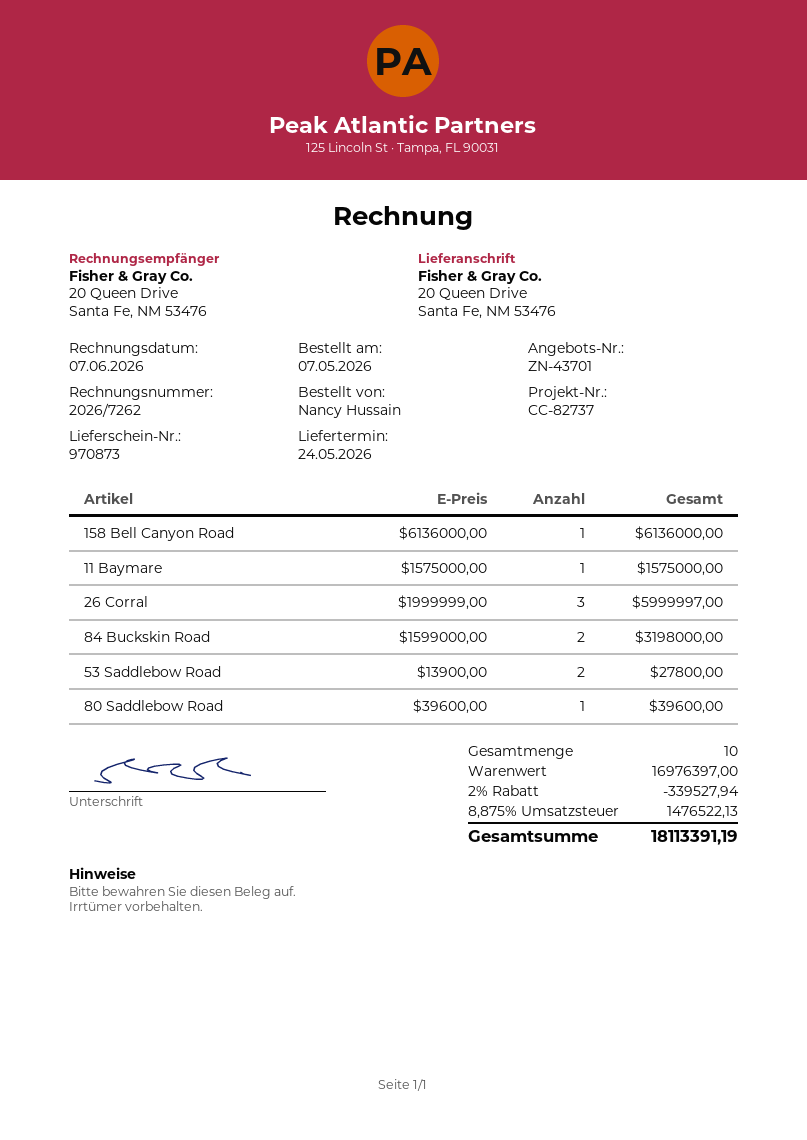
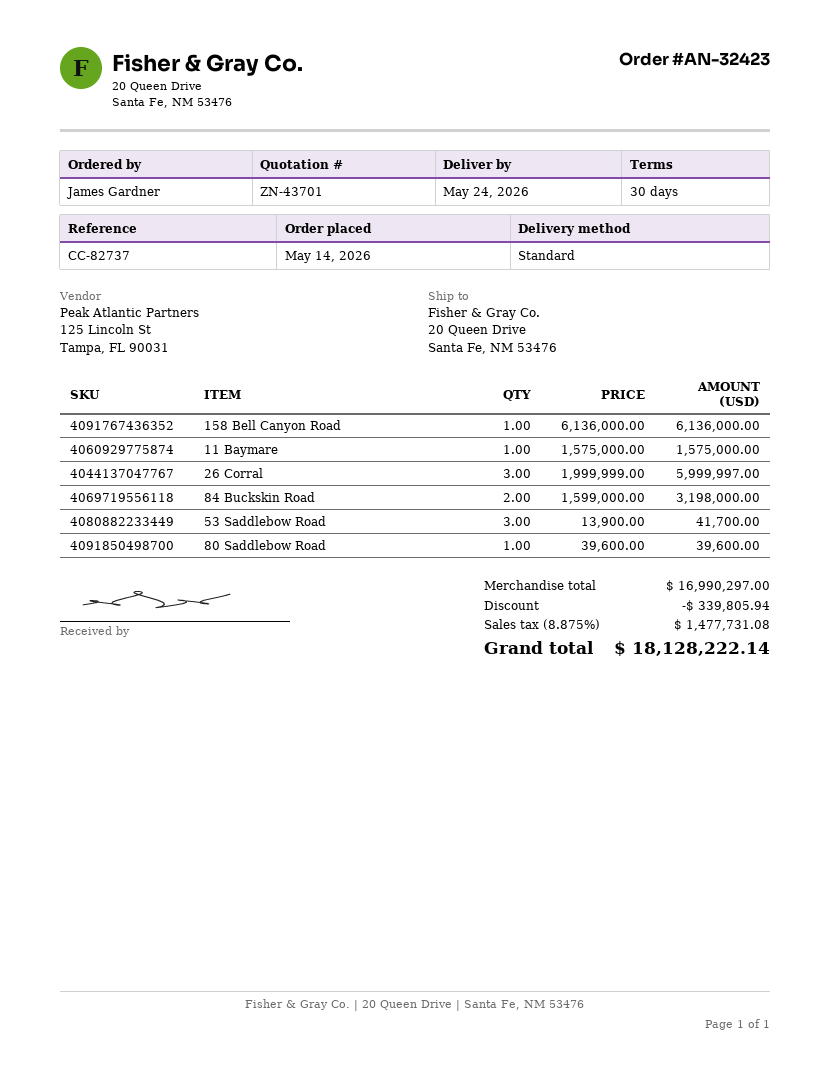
order date: 2026-05-07 -> 2026-05-14
ordered by: Nancy Hussain -> James Gardner
53 Saddlebow Road: 2 x 13900.00 = 27800.00 -> 3 x 13900.00 = 41700.00
subtotal: 16976397.00 -> 16990297.00
discount: 339527.94 -> 339805.94
tax: 8.875% = 1476522.13 -> 8.875% = 1477731.08
total: 18113391.19 -> 18128222.14

